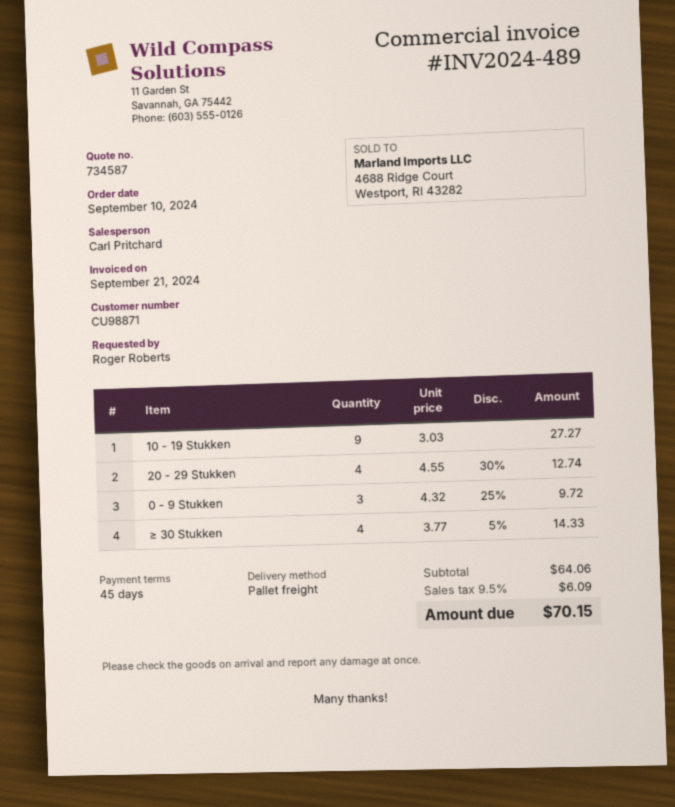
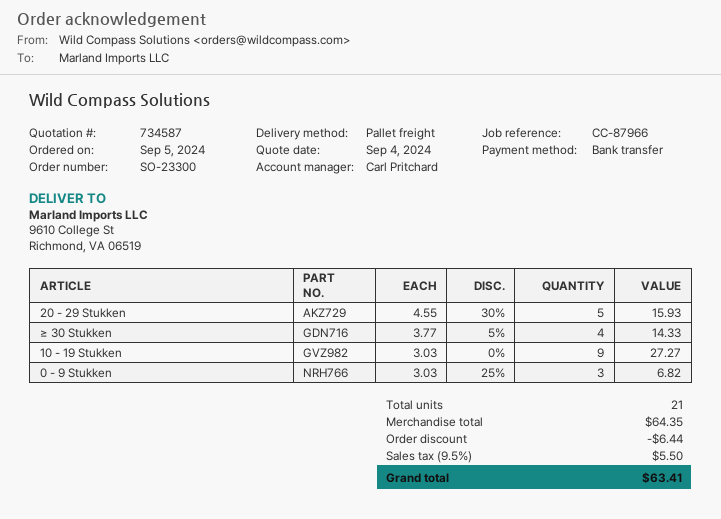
order date: 2024-09-10 -> 2024-09-05
20 - 29 Stukken: 4 x 4.55 - 30% = 12.74 -> 5 x 4.55 - 30% = 15.93
0 - 9 Stukken: 3 x 4.32 - 25% = 9.72 -> 3 x 3.03 - 25% = 6.82
subtotal: 64.06 -> 64.35
discount: none -> 6.44
tax: 9.5% = 6.09 -> 9.5% = 5.50
total: 70.15 -> 63.41

